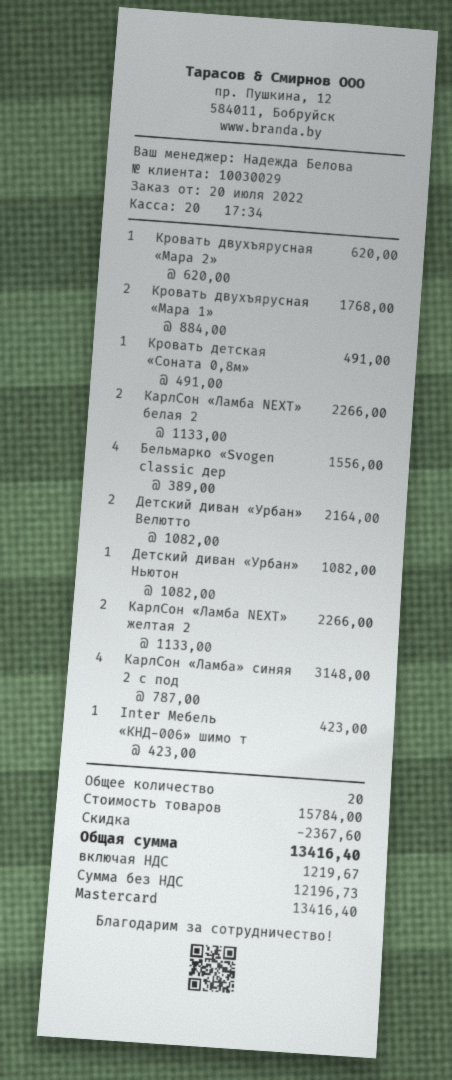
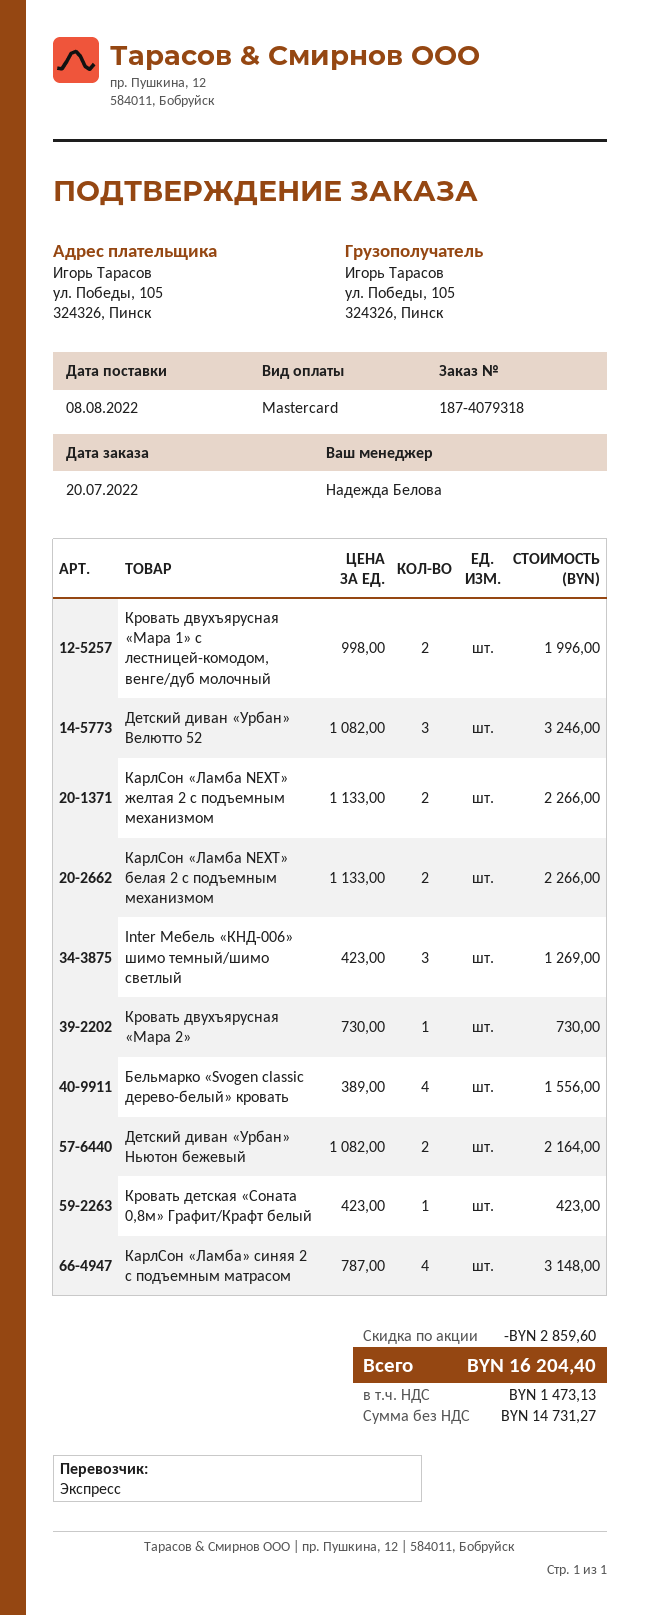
Кровать двухъярусная «Мара 2»: 1 x 620.00 = 620.00 -> 1 x 730.00 = 730.00
Кровать двухъярусная «Мара 1»: 2 x 884.00 = 1768.00 -> 2 x 998.00 = 1996.00
Кровать детская «Соната 0,8м»: 1 x 491.00 = 491.00 -> 1 x 423.00 = 423.00
Детский диван «Урбан» Велютто: 2 x 1082.00 = 2164.00 -> 3 x 1082.00 = 3246.00
Детский диван «Урбан» Ньютон: 1 x 1082.00 = 1082.00 -> 2 x 1082.00 = 2164.00
Inter Мебель «КНД-006» шимо т: 1 x 423.00 = 423.00 -> 3 x 423.00 = 1269.00
discount: 2367.60 -> 2859.60
net: 12196.73 -> 14731.27
tax: 1219.67 -> 1473.13
total: 13416.40 -> 16204.40

